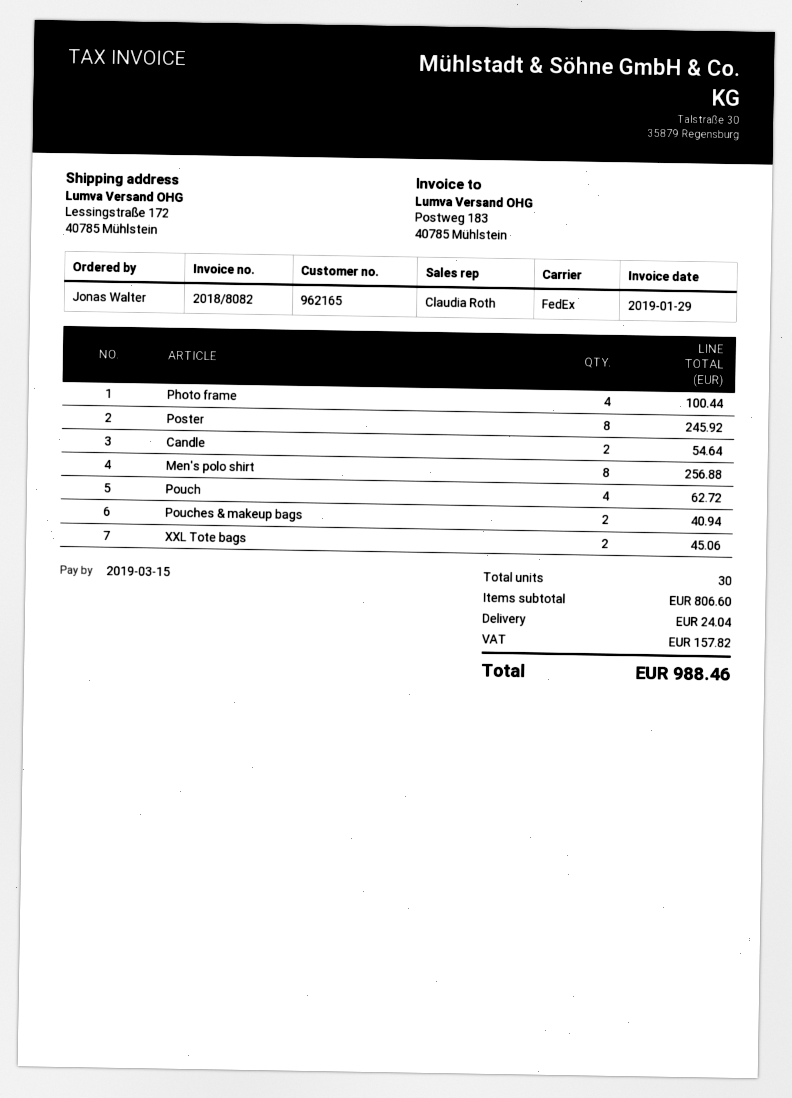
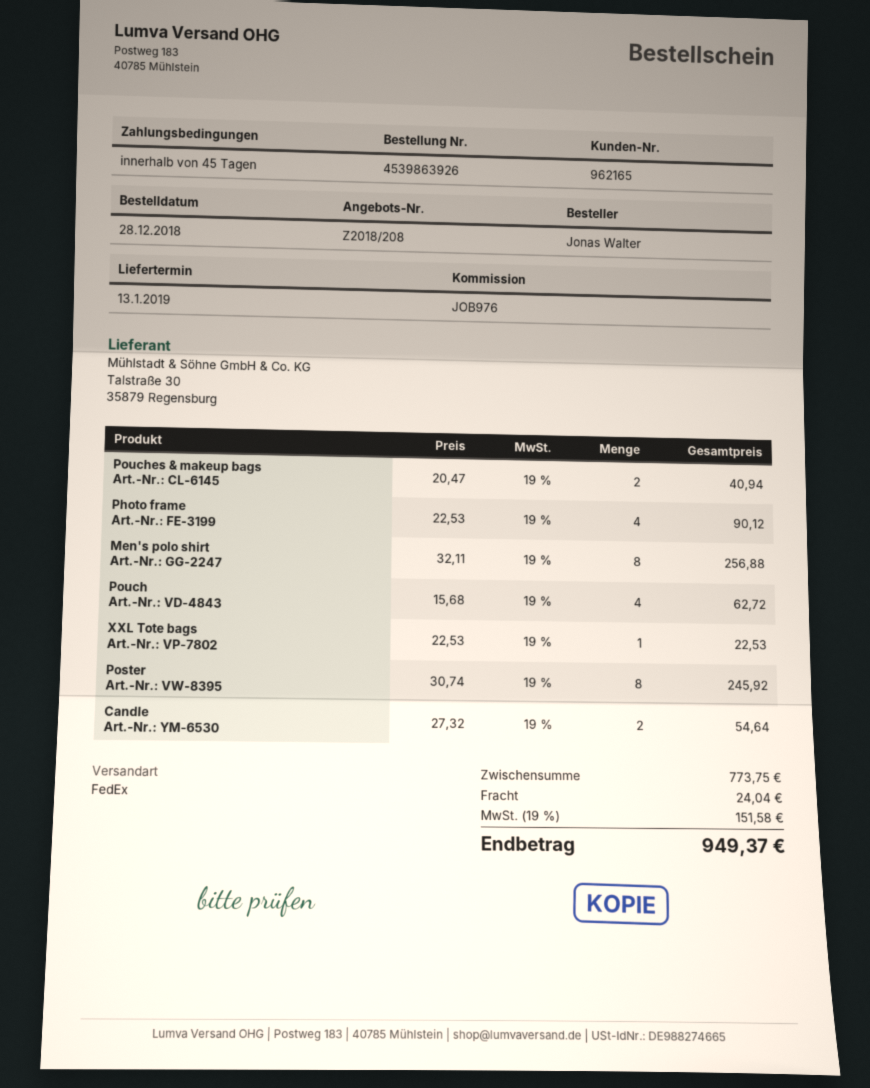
Photo frame: 4 for 100.44 -> 4 for 90.12
XXL Tote bags: 2 for 45.06 -> 1 for 22.53
subtotal: 806.60 -> 773.75
tax: 157.82 -> 151.58
total: 988.46 -> 949.37

